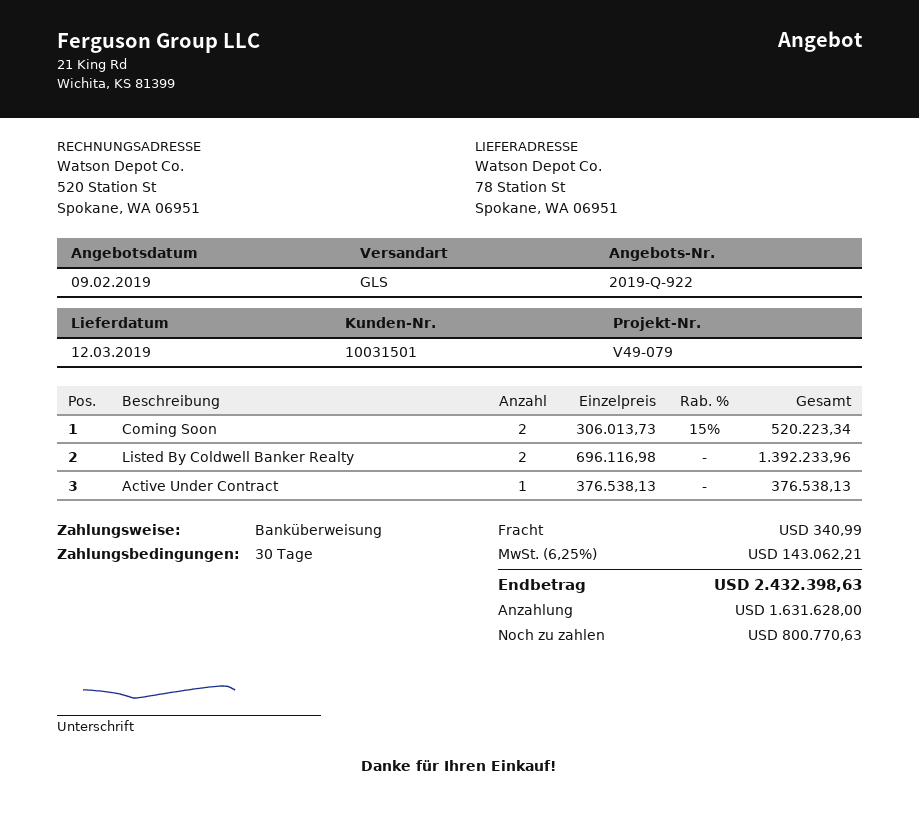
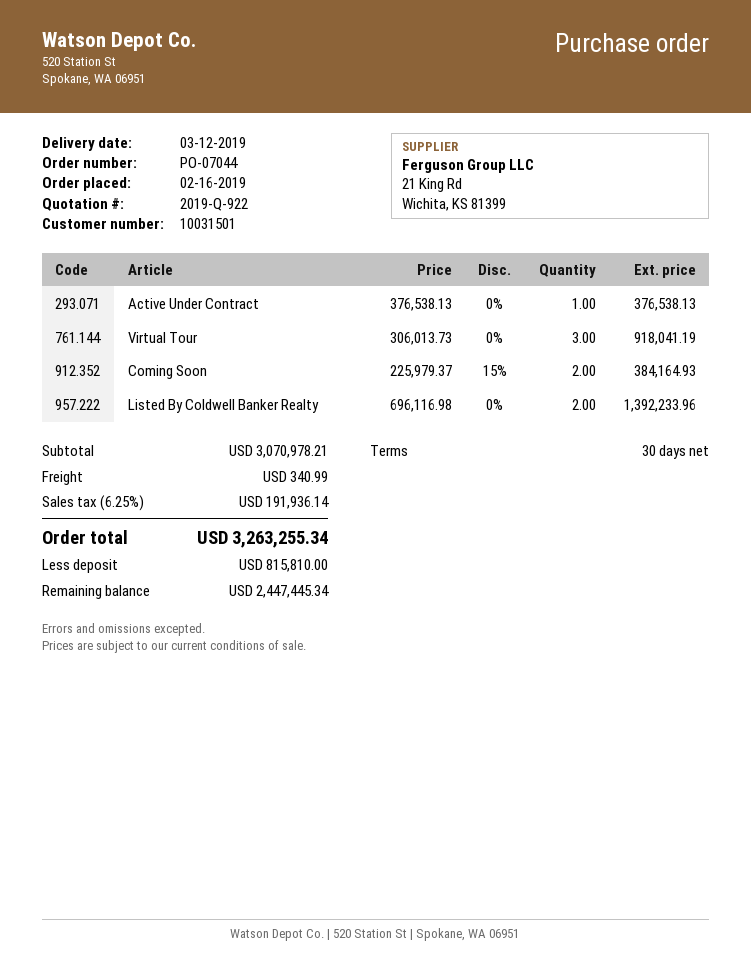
Coming Soon: 2 x 306013.73 - 15% = 520223.34 -> 2 x 225979.37 - 15% = 384164.93
Virtual Tour: none -> 3 x 306013.73 = 918041.19
tax: 6.25% = 143062.21 -> 6.25% = 191936.14
total: 2432398.63 -> 3263255.34
deposit: 1631628.00 -> 815810.00
balance: 800770.63 -> 2447445.34

